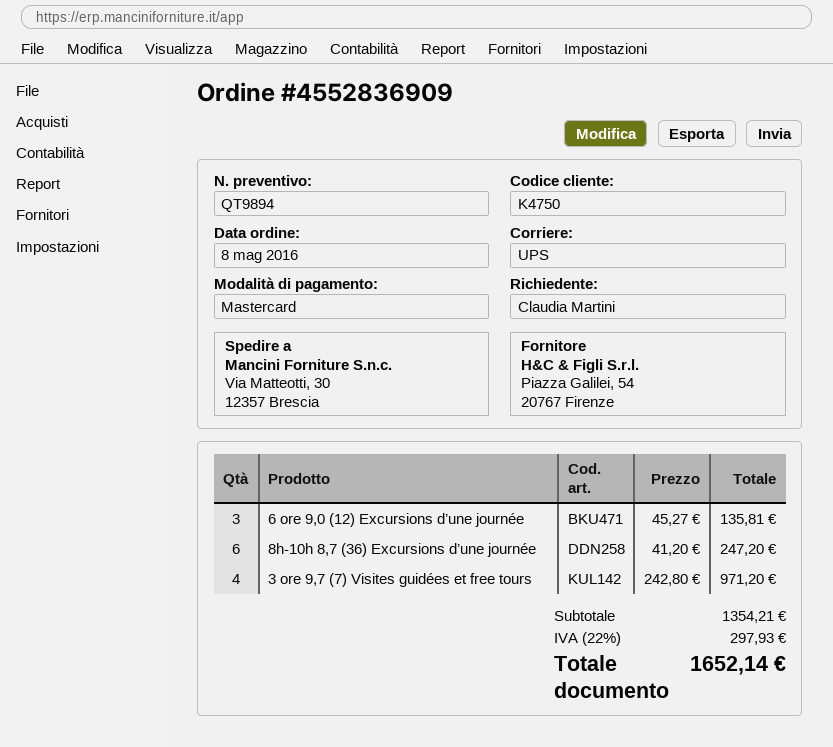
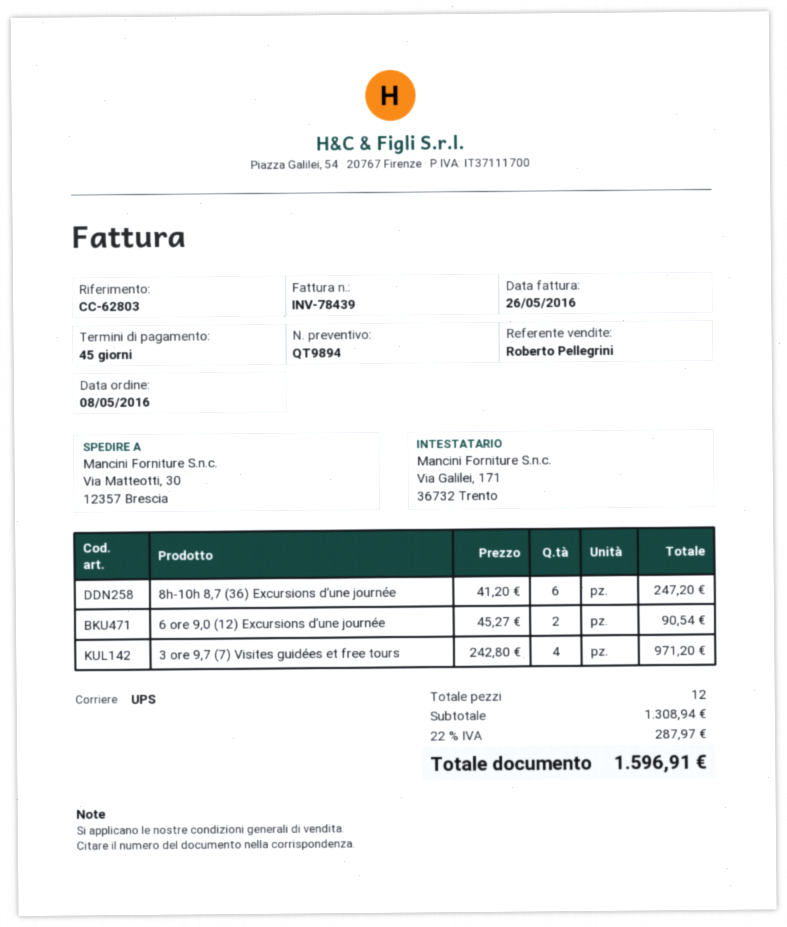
6 ore 9,0 (12) Excursions d’une journée: 3 x 45.27 = 135.81 -> 2 x 45.27 = 90.54
subtotal: 1354.21 -> 1308.94
tax: 22% = 297.93 -> 22% = 287.97
total: 1652.14 -> 1596.91

